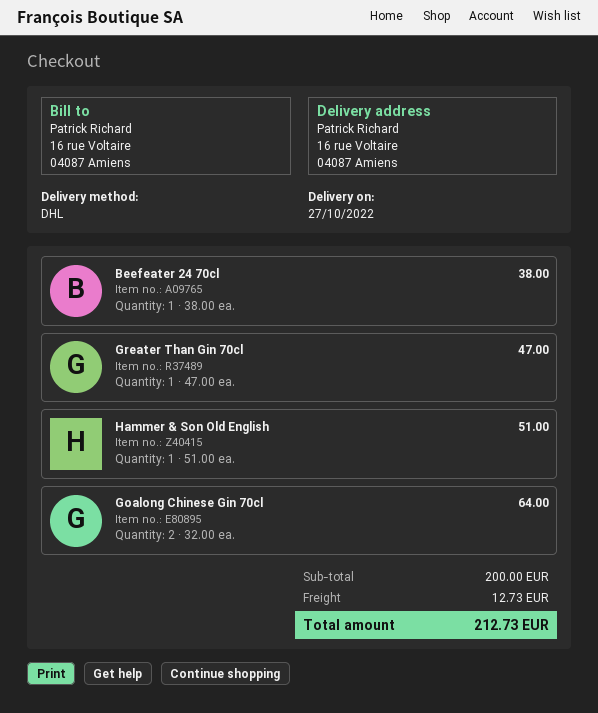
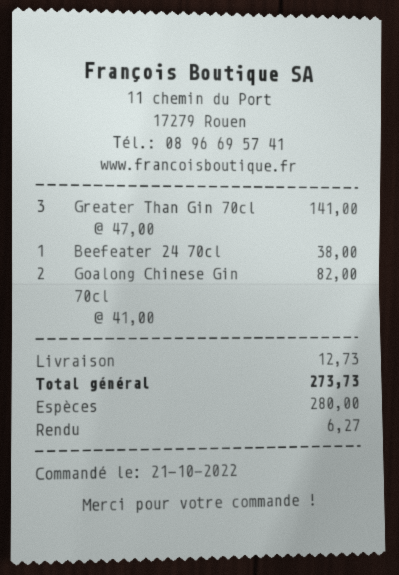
Greater Than Gin 70cl: 1 x 47.00 = 47.00 -> 3 x 47.00 = 141.00
Hammer & Son Old English: 1 x 51.00 = 51.00 -> none
Goalong Chinese Gin 70cl: 2 x 32.00 = 64.00 -> 2 x 41.00 = 82.00
total: 212.73 -> 273.73

